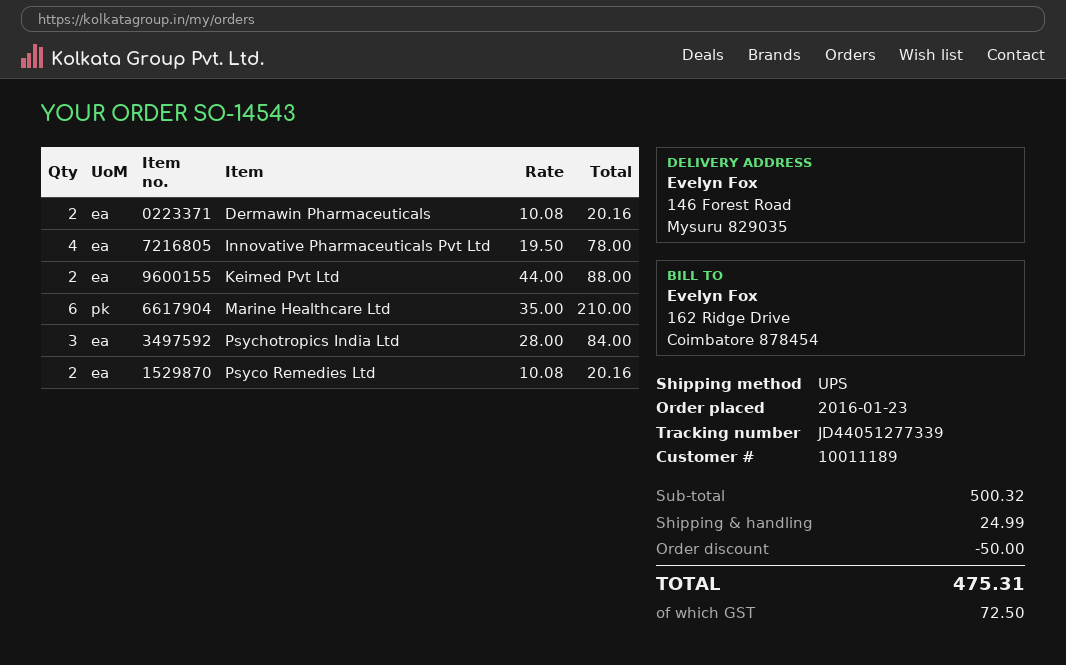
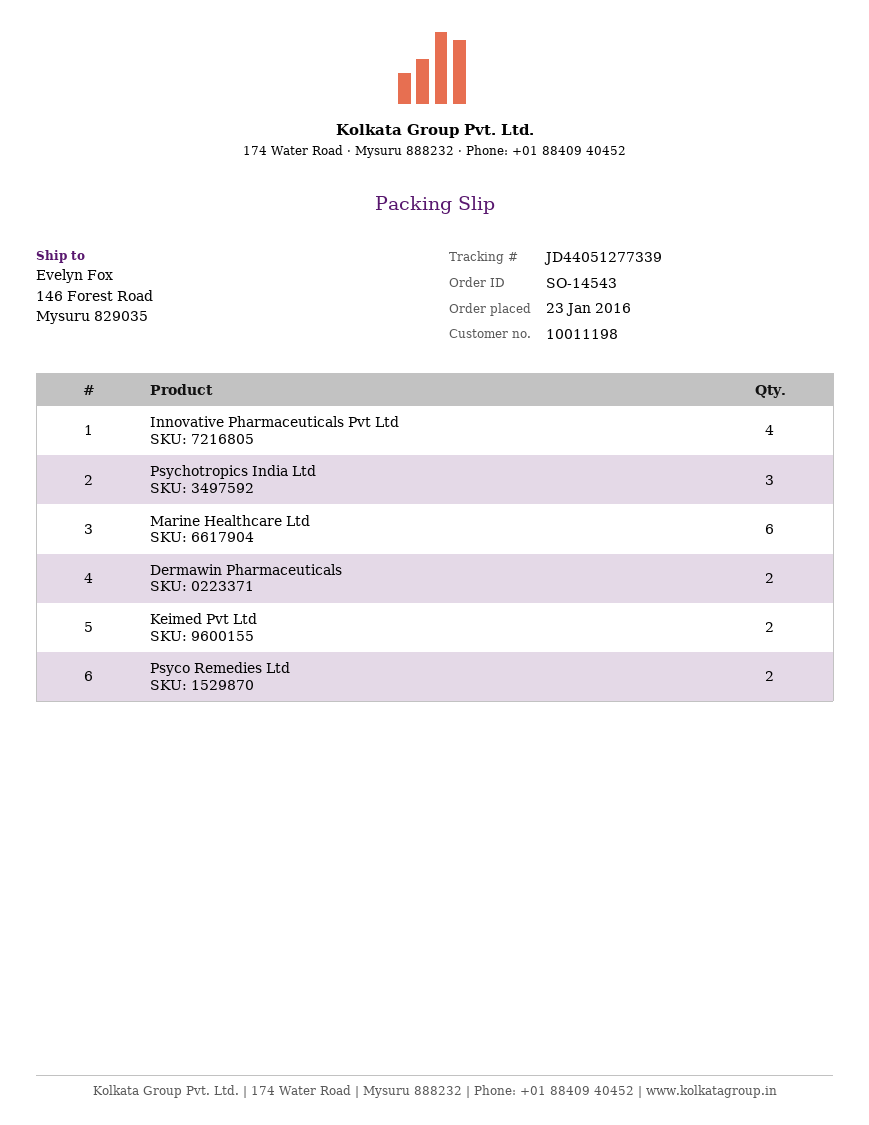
customer number: 10011189 -> 10011198

